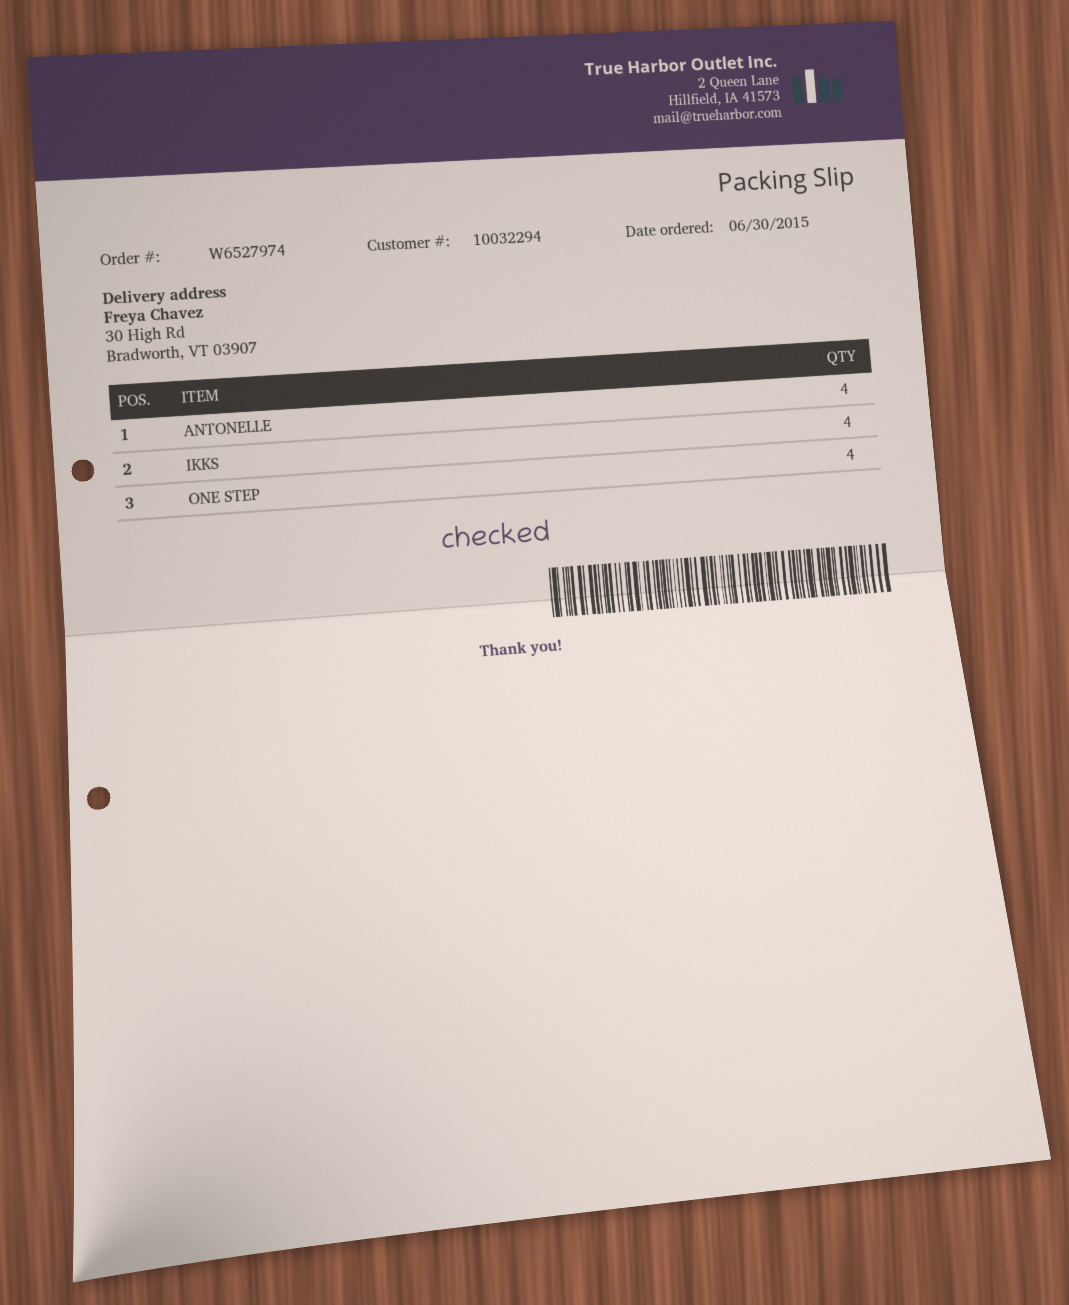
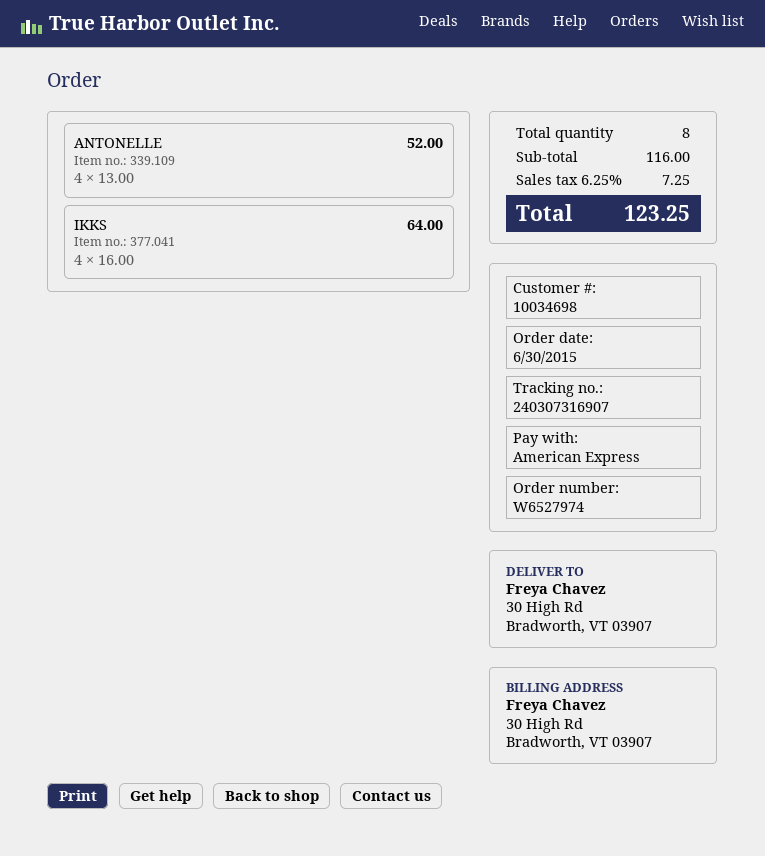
customer number: 10032294 -> 10034698
ONE STEP: 4 -> none

